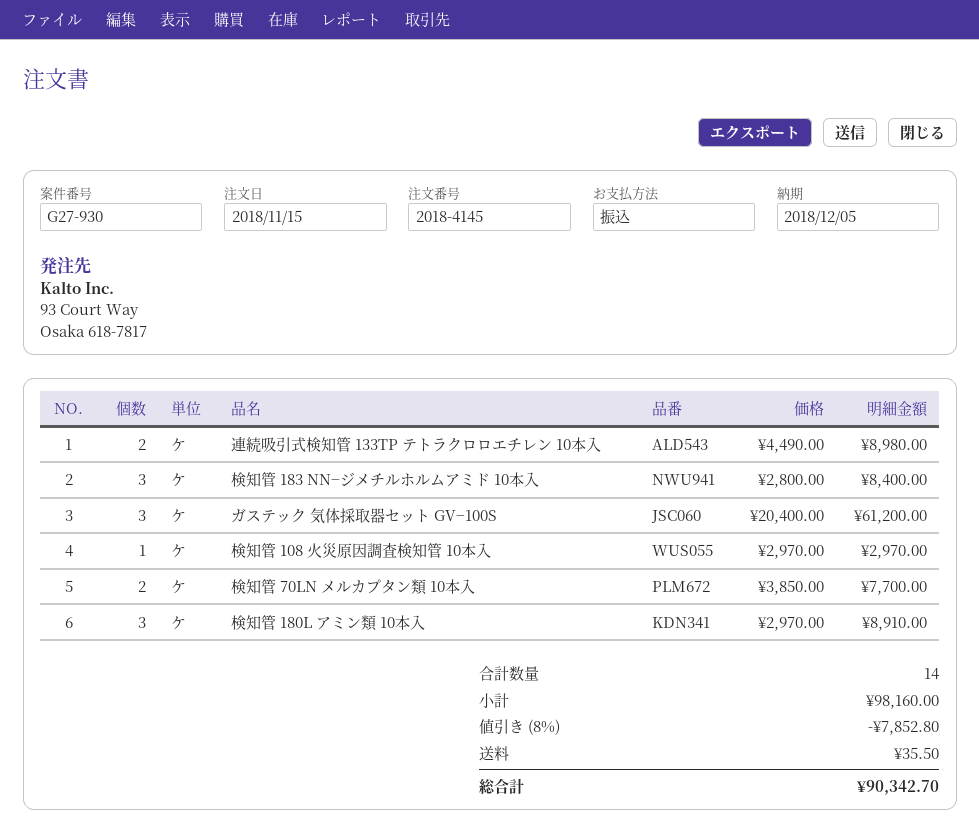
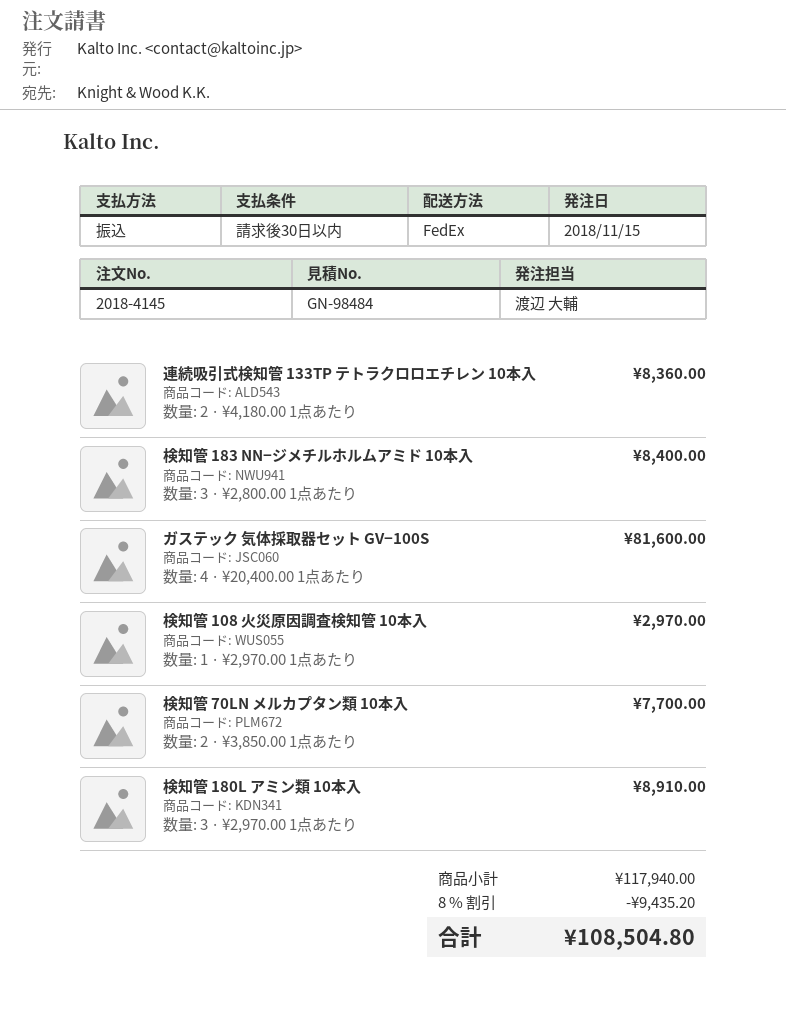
連続吸引式検知管 133TP テトラクロロエチレン 10本入: 2 x 4490.00 = 8980.00 -> 2 x 4180.00 = 8360.00
ガステック 気体採取器セット GV−100S: 3 x 20400.00 = 61200.00 -> 4 x 20400.00 = 81600.00
subtotal: 98160.00 -> 117940.00
discount: 8% = 7852.80 -> 8% = 9435.20
shipping: 35.50 -> none
total: 90342.70 -> 108504.80

